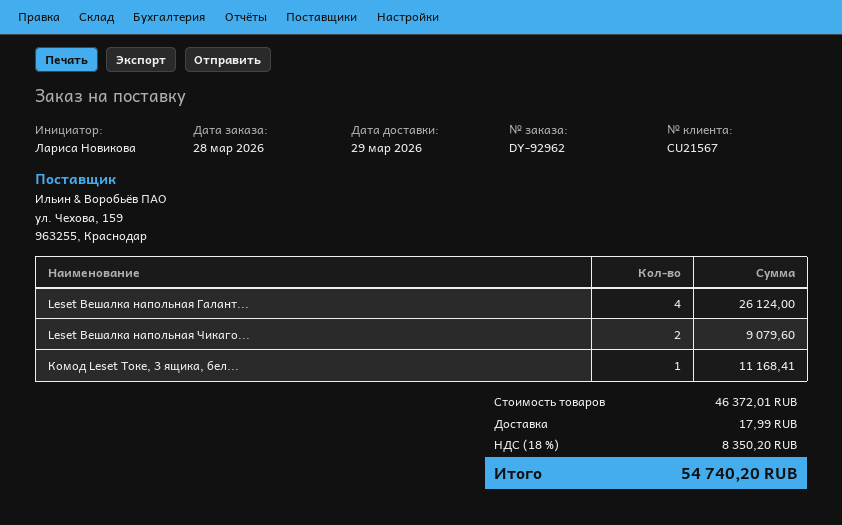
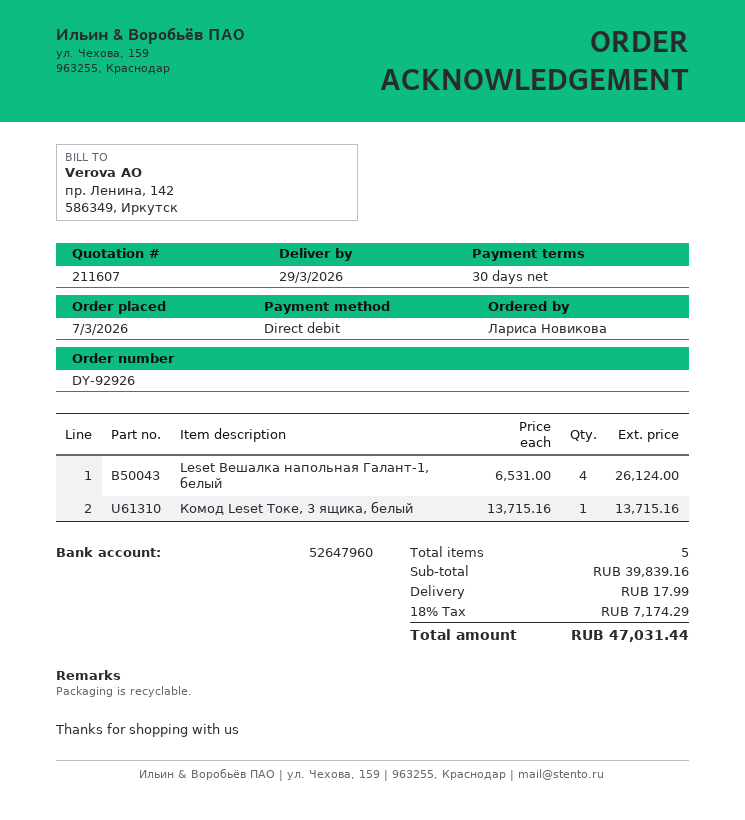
order number: DY-92962 -> DY-92926
order date: 2026-03-28 -> 2026-03-07
Leset Вешалка напольная Чикаго...: 2 for 9079.60 -> none
Комод Leset Токе, 3 ящика, бел...: 1 for 11168.41 -> 1 for 13715.16
subtotal: 46372.01 -> 39839.16
tax: 18% = 8350.20 -> 18% = 7174.29
total: 54740.20 -> 47031.44

